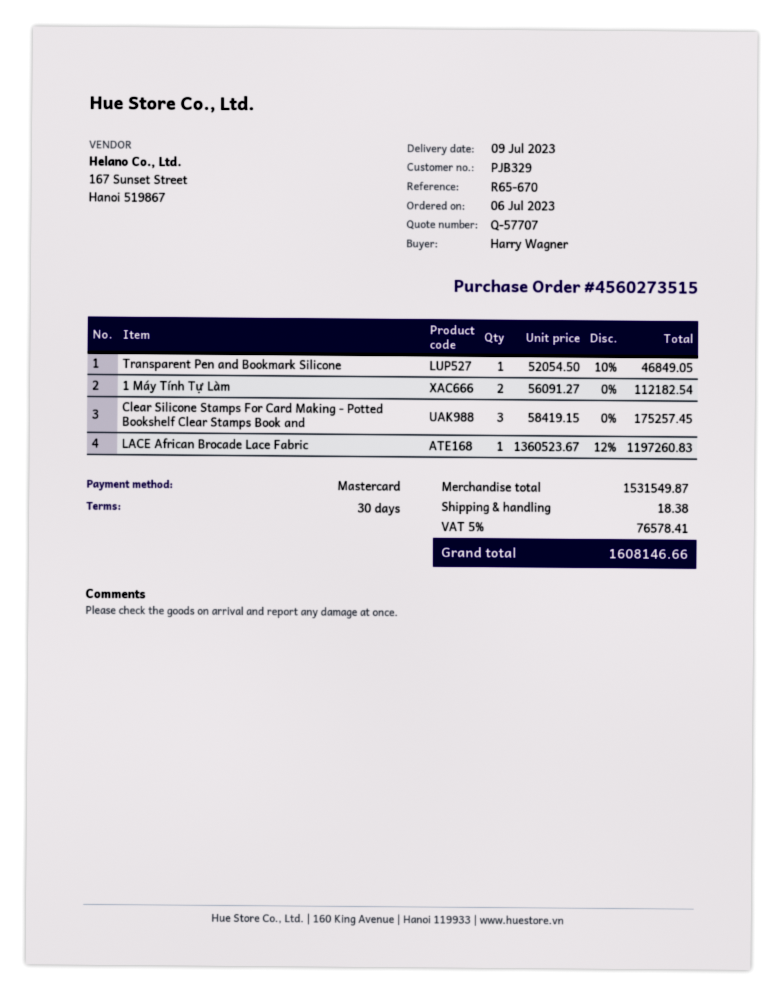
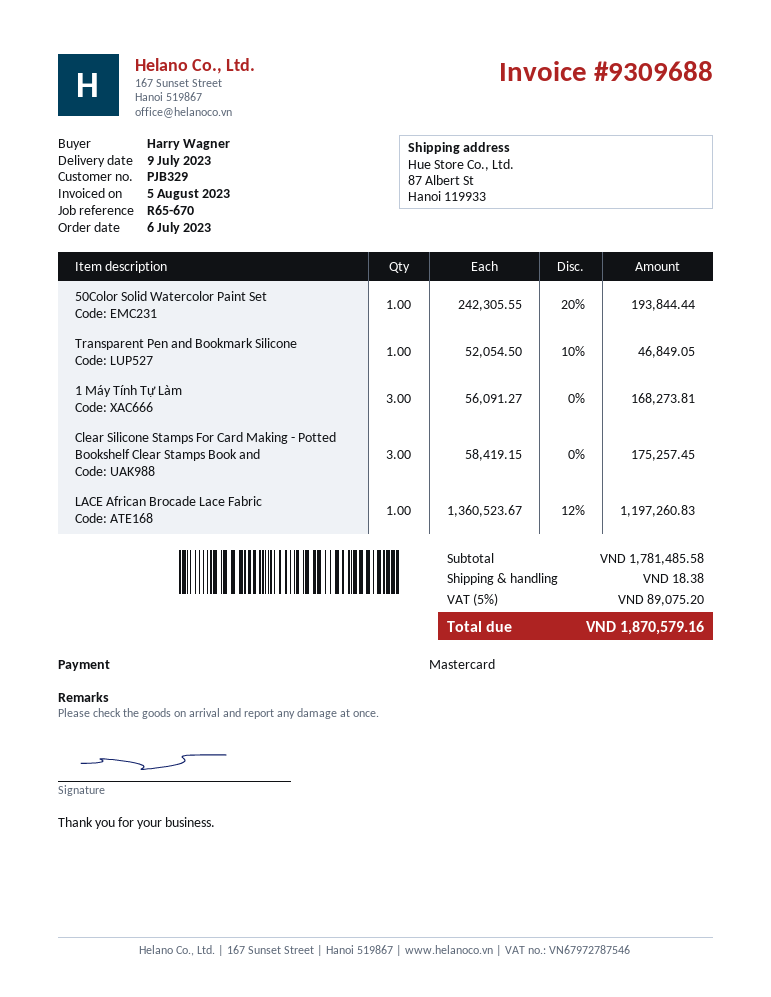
1 Máy Tính Tự Làm: 2 x 56091.27 = 112182.54 -> 3 x 56091.27 = 168273.81
50Color Solid Watercolor Paint Set: none -> 1 x 242305.55 - 20% = 193844.44
subtotal: 1531549.87 -> 1781485.58
tax: 5% = 76578.41 -> 5% = 89075.20
total: 1608146.66 -> 1870579.16

